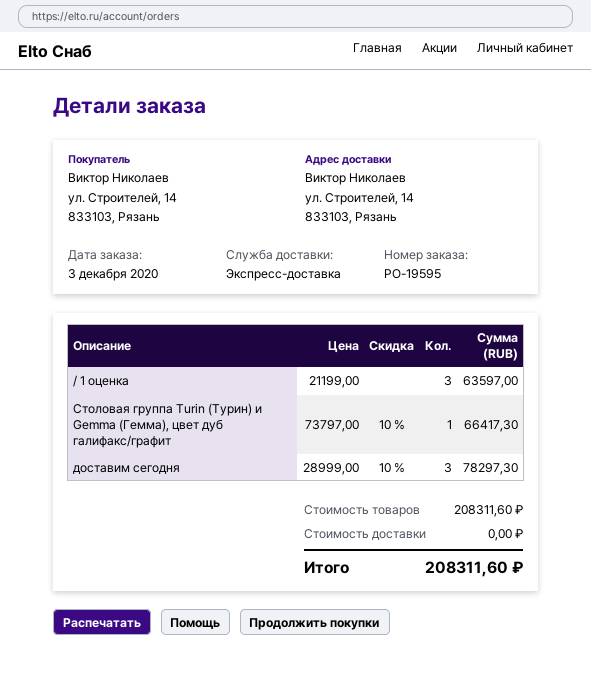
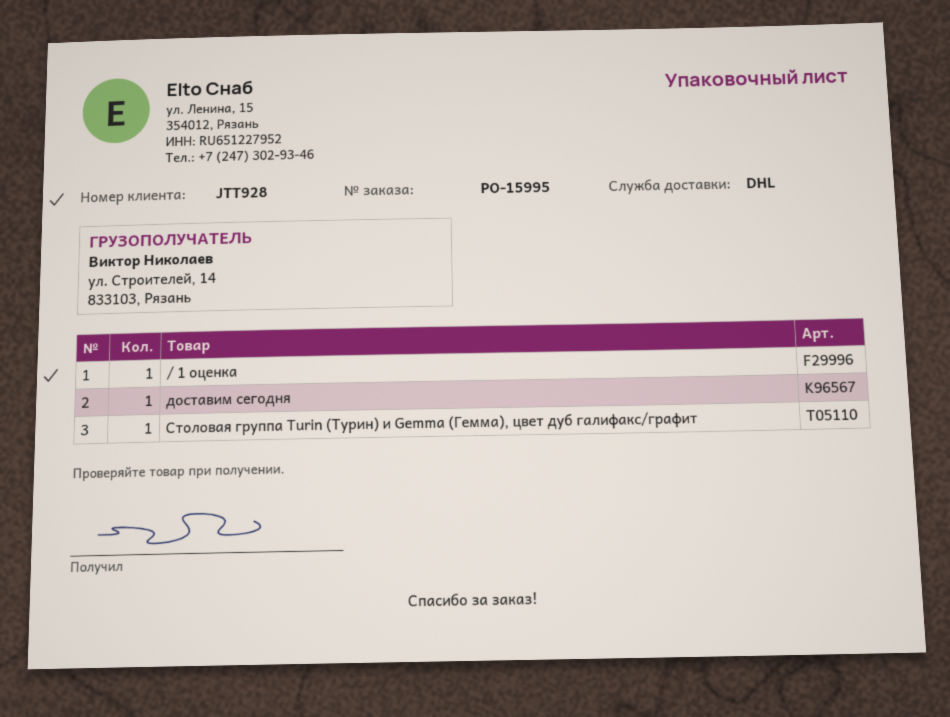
order number: PO-19595 -> PO-15995
shipping method: express -> DHL
/ 1 оценка: 3 -> 1
доставим сегодня: 3 -> 1

